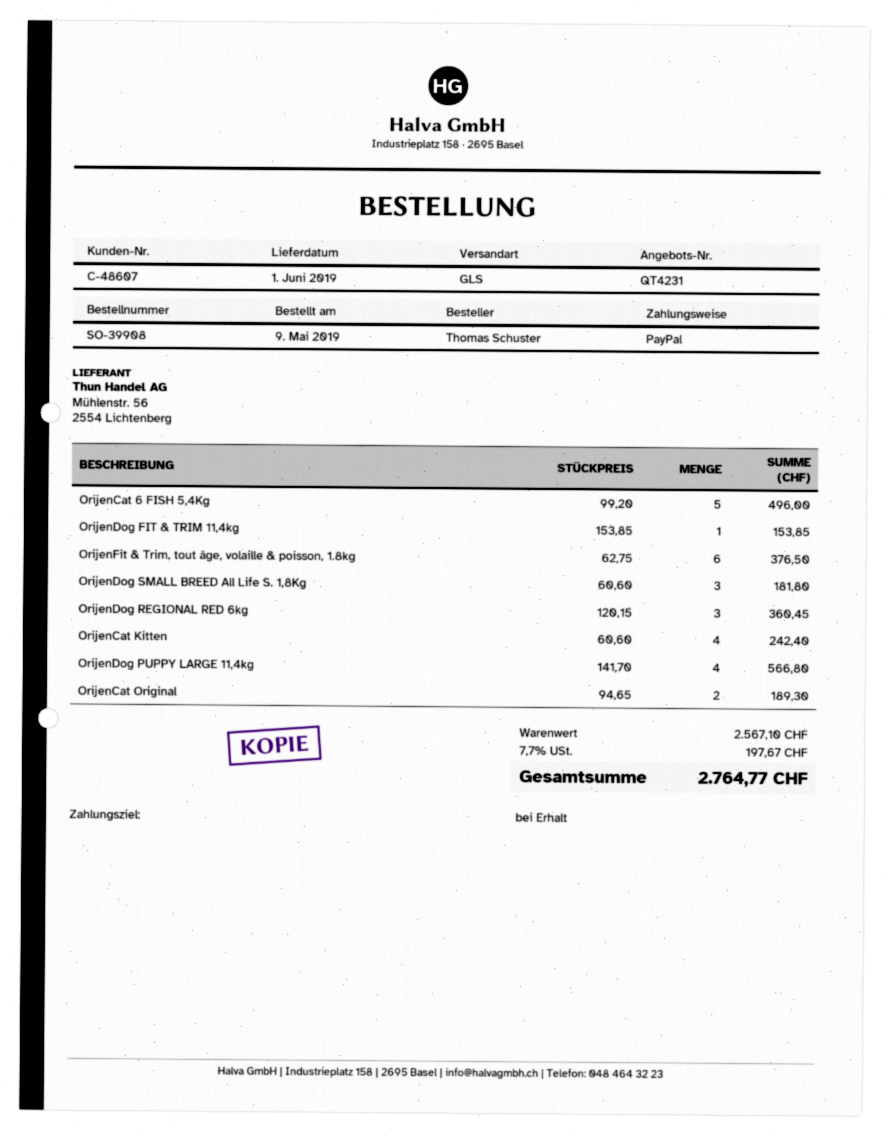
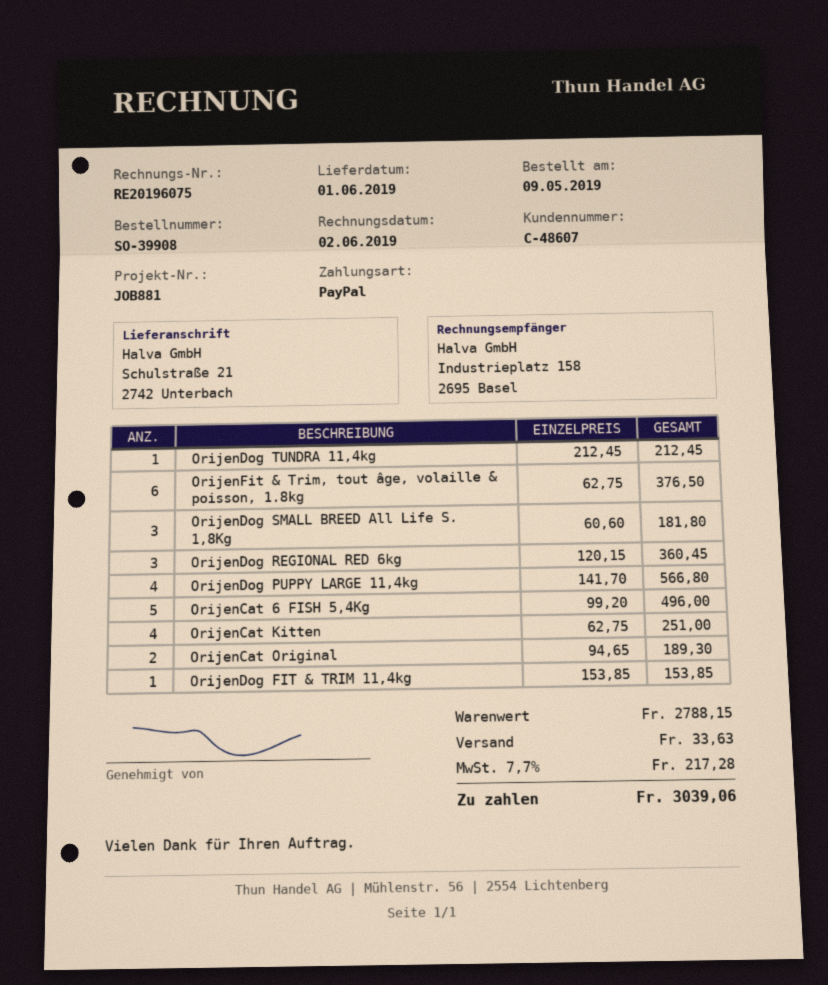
OrijenCat Kitten: 4 x 60.60 = 242.40 -> 4 x 62.75 = 251.00
OrijenDog TUNDRA 11,4kg: none -> 1 x 212.45 = 212.45
subtotal: 2567.10 -> 2788.15
shipping: none -> 33.63
tax: 7.7% = 197.67 -> 7.7% = 217.28
total: 2764.77 -> 3039.06

